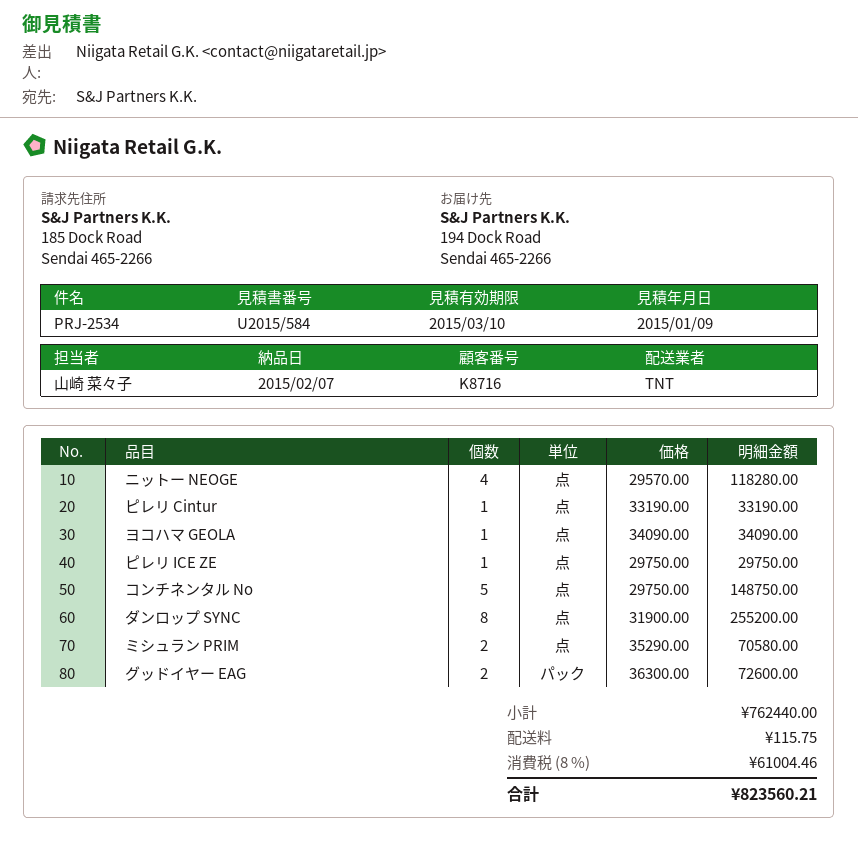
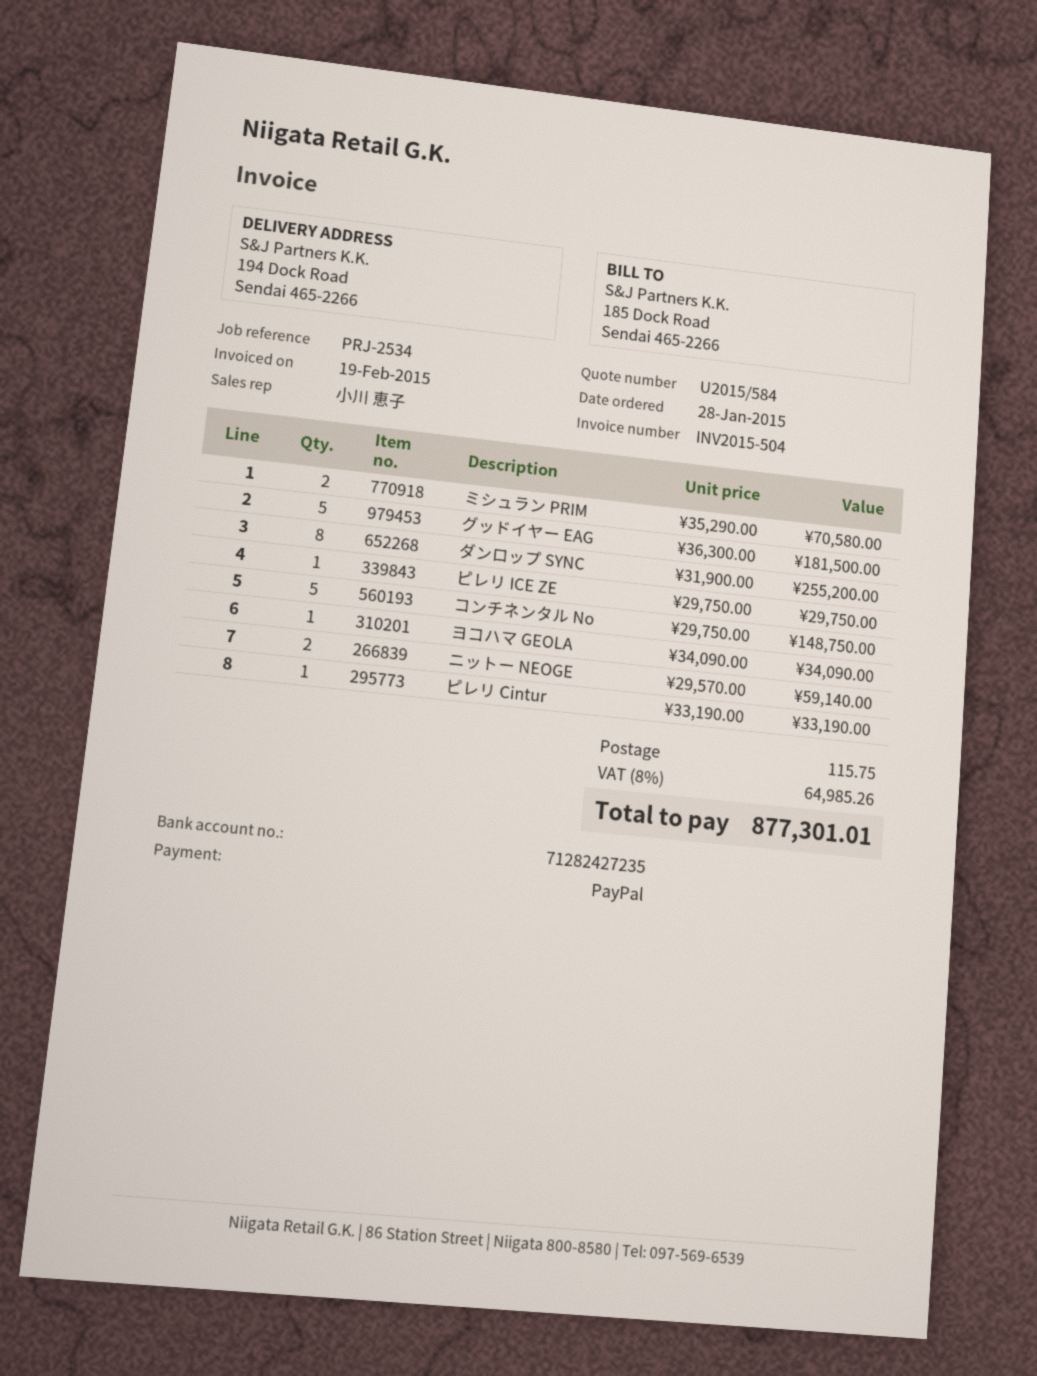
sales rep: 山崎 菜々子 -> 小川 恵子
ニットー NEOGE: 4 x 29570.00 = 118280.00 -> 2 x 29570.00 = 59140.00
グッドイヤー EAG: 2 x 36300.00 = 72600.00 -> 5 x 36300.00 = 181500.00
tax: 8% = 61004.46 -> 8% = 64985.26
total: 823560.21 -> 877301.01

